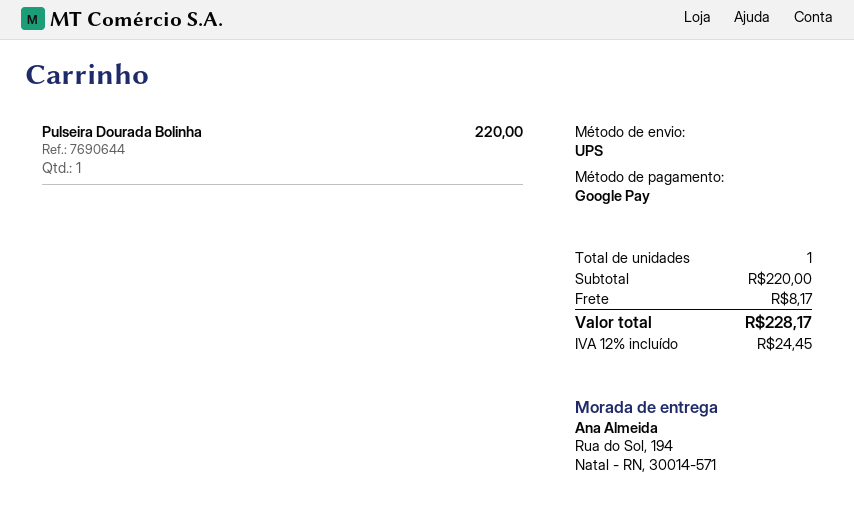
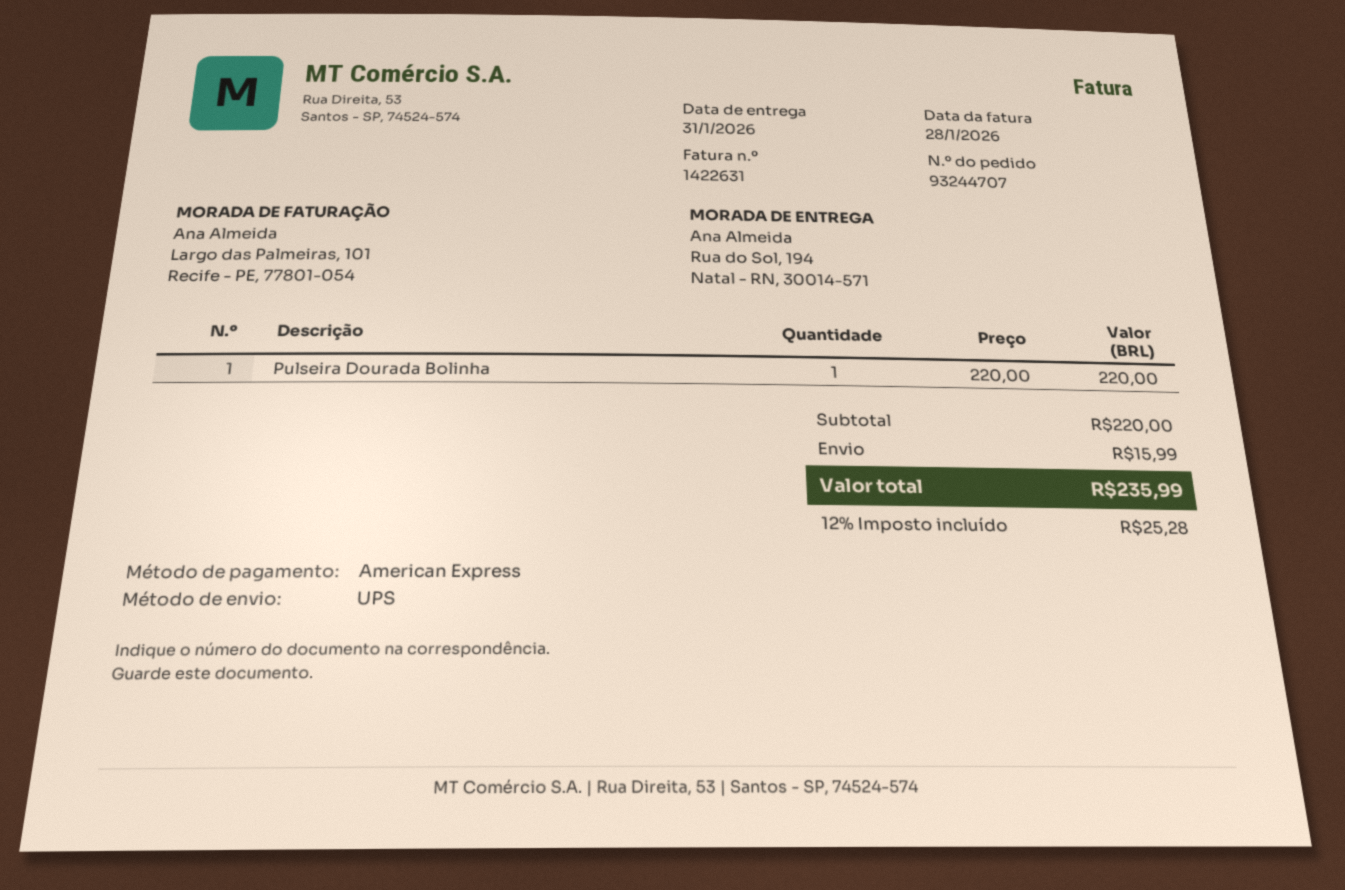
payment method: Google Pay -> American Express
shipping: 8.17 -> 15.99
tax: 12% = 24.45 -> 12% = 25.28
total: 228.17 -> 235.99

